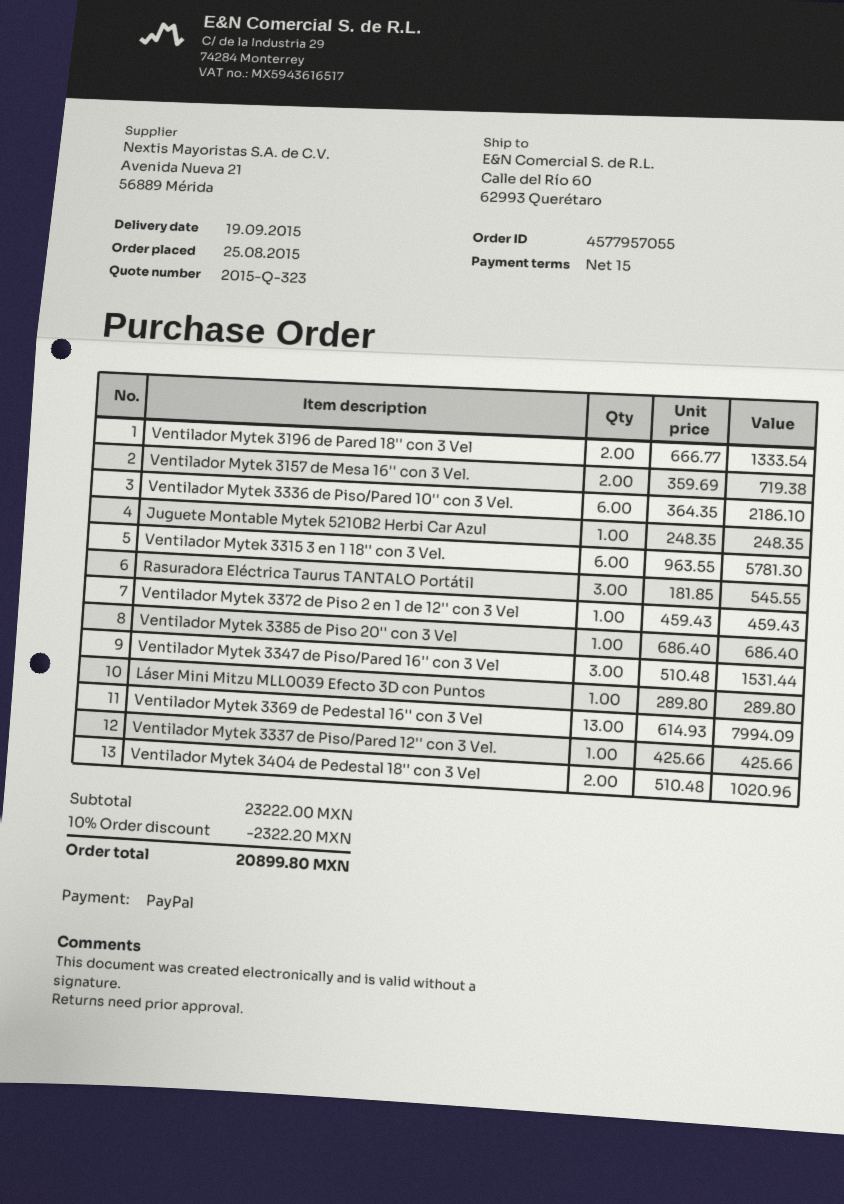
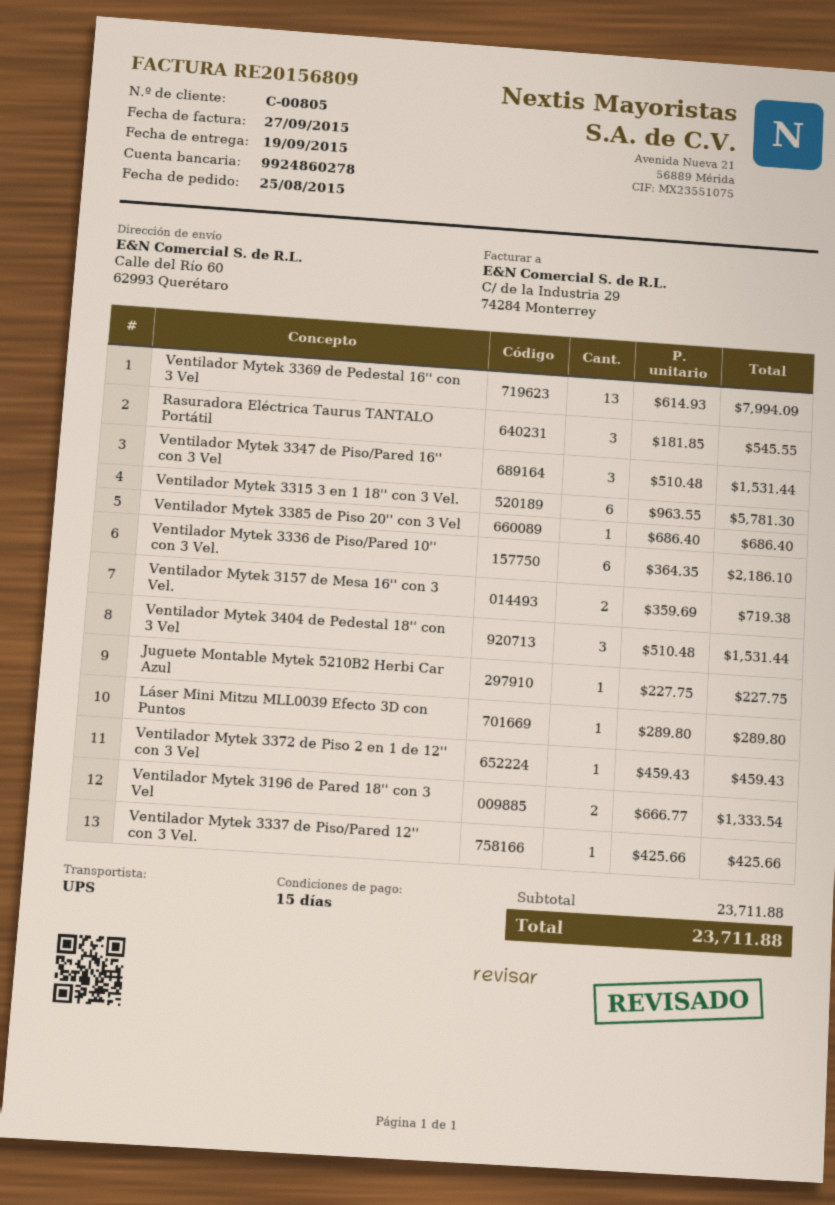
Juguete Montable Mytek 5210B2 Herbi Car Azul: 1 x 248.35 = 248.35 -> 1 x 227.75 = 227.75
Ventilador Mytek 3404 de Pedestal 18'' con 3 Vel: 2 x 510.48 = 1020.96 -> 3 x 510.48 = 1531.44
subtotal: 23222.00 -> 23711.88
discount: 10% = 2322.20 -> none
total: 20899.80 -> 23711.88

